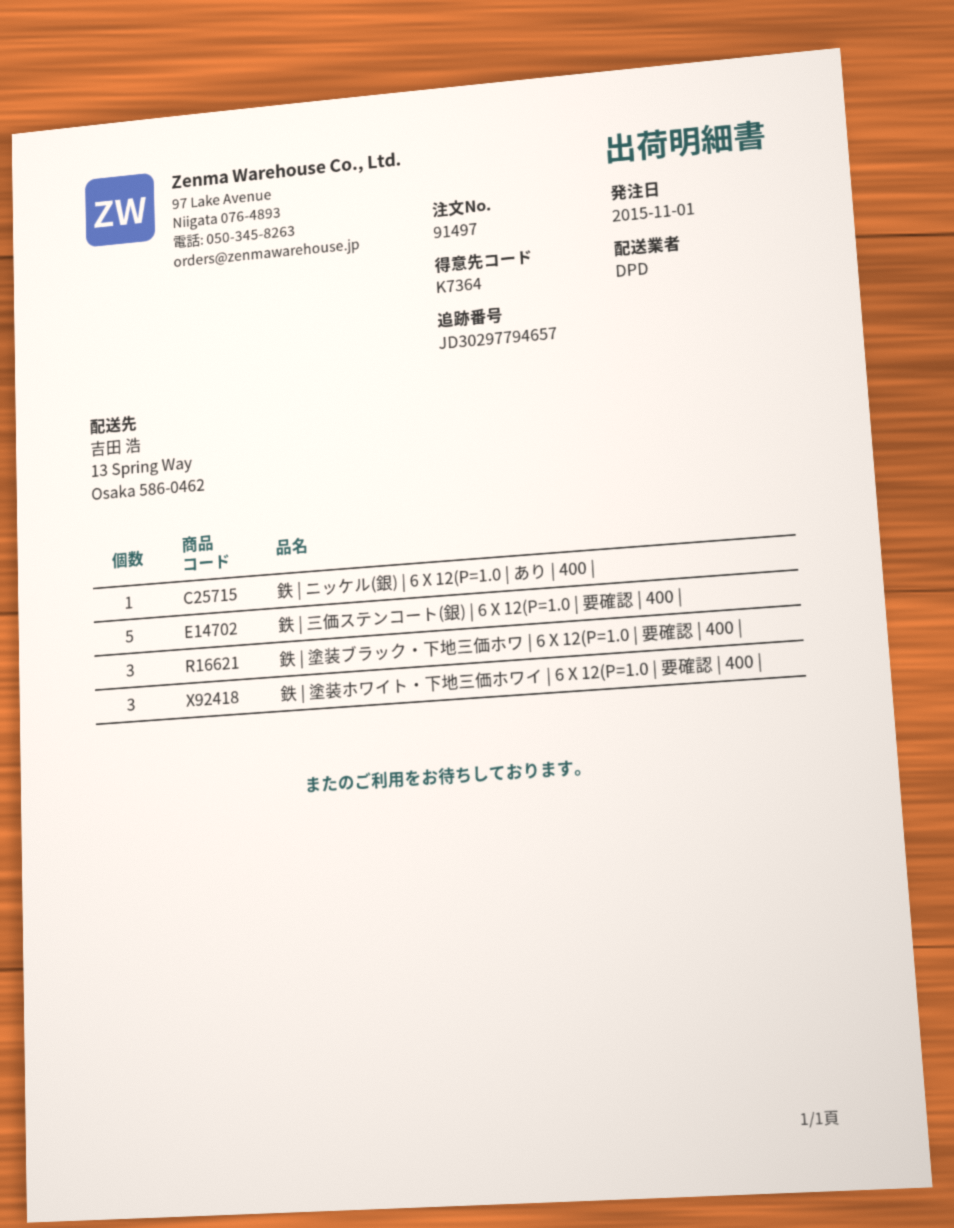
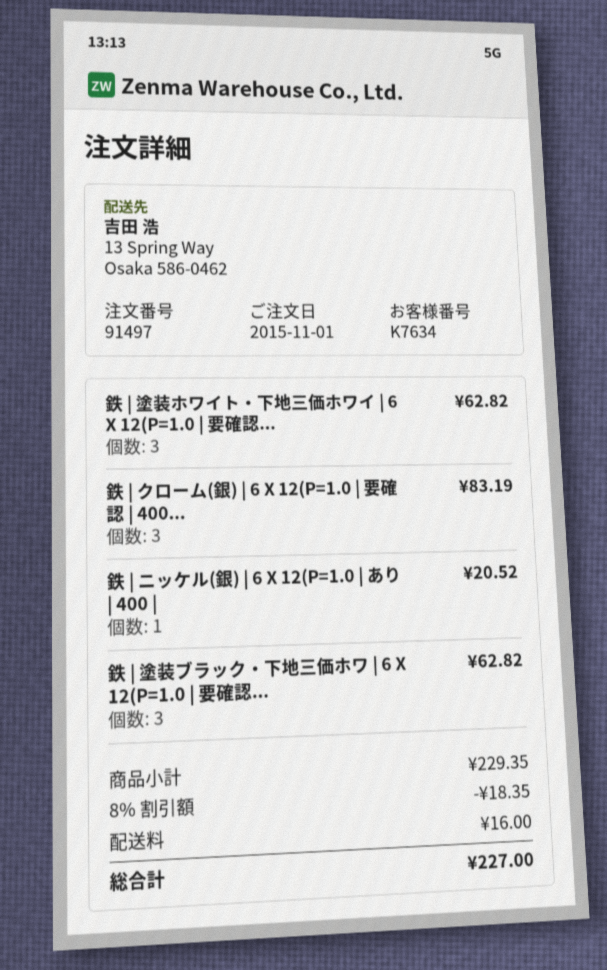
customer number: K7364 -> K7634
鉄 | 三価ステンコート(銀) | 6 X 12(P=1.0 | 要確認 | 400 |: 5 -> none
鉄 | クローム(銀) | 6 X 12(P=1.0 | 要確認 | 400...: none -> 3

